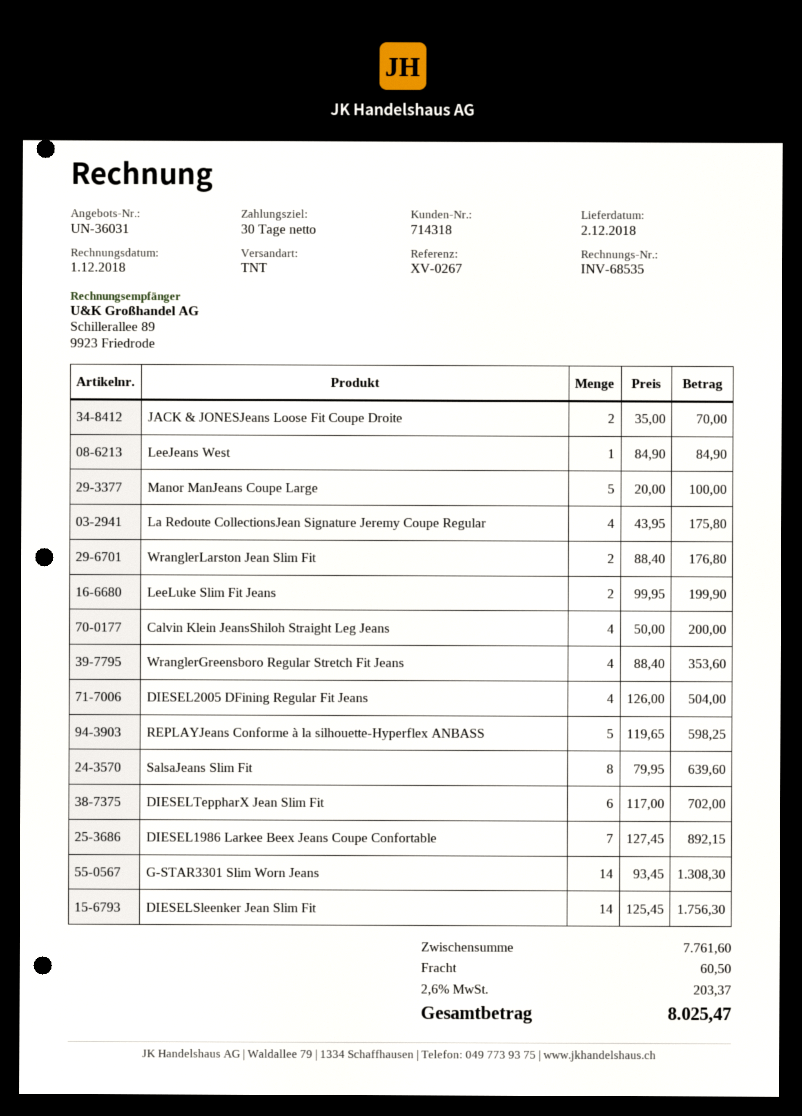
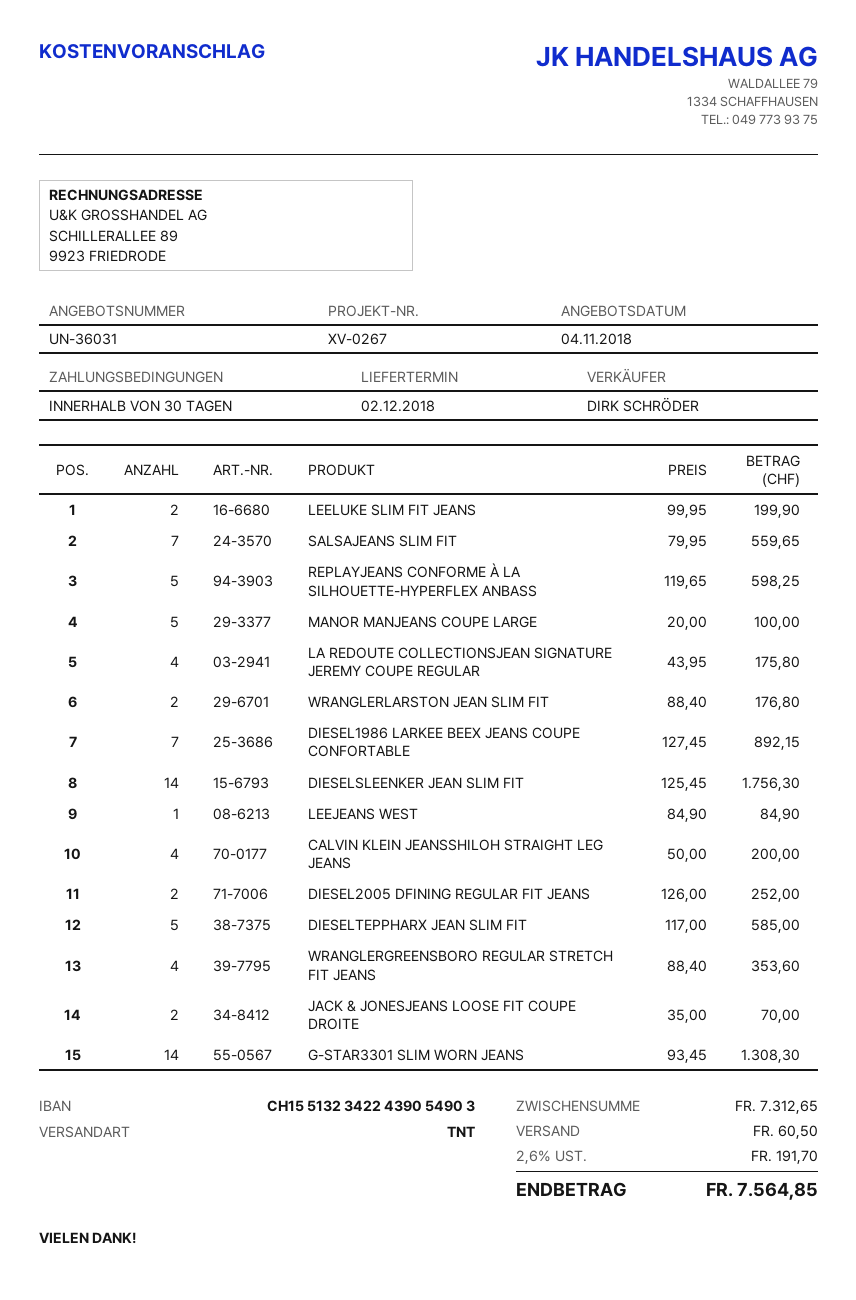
DIESEL2005 DFining Regular Fit Jeans: 4 x 126.00 = 504.00 -> 2 x 126.00 = 252.00
SalsaJeans Slim Fit: 8 x 79.95 = 639.60 -> 7 x 79.95 = 559.65
DIESELTeppharX Jean Slim Fit: 6 x 117.00 = 702.00 -> 5 x 117.00 = 585.00
subtotal: 7761.60 -> 7312.65
tax: 2.6% = 203.37 -> 2.6% = 191.70
total: 8025.47 -> 7564.85

